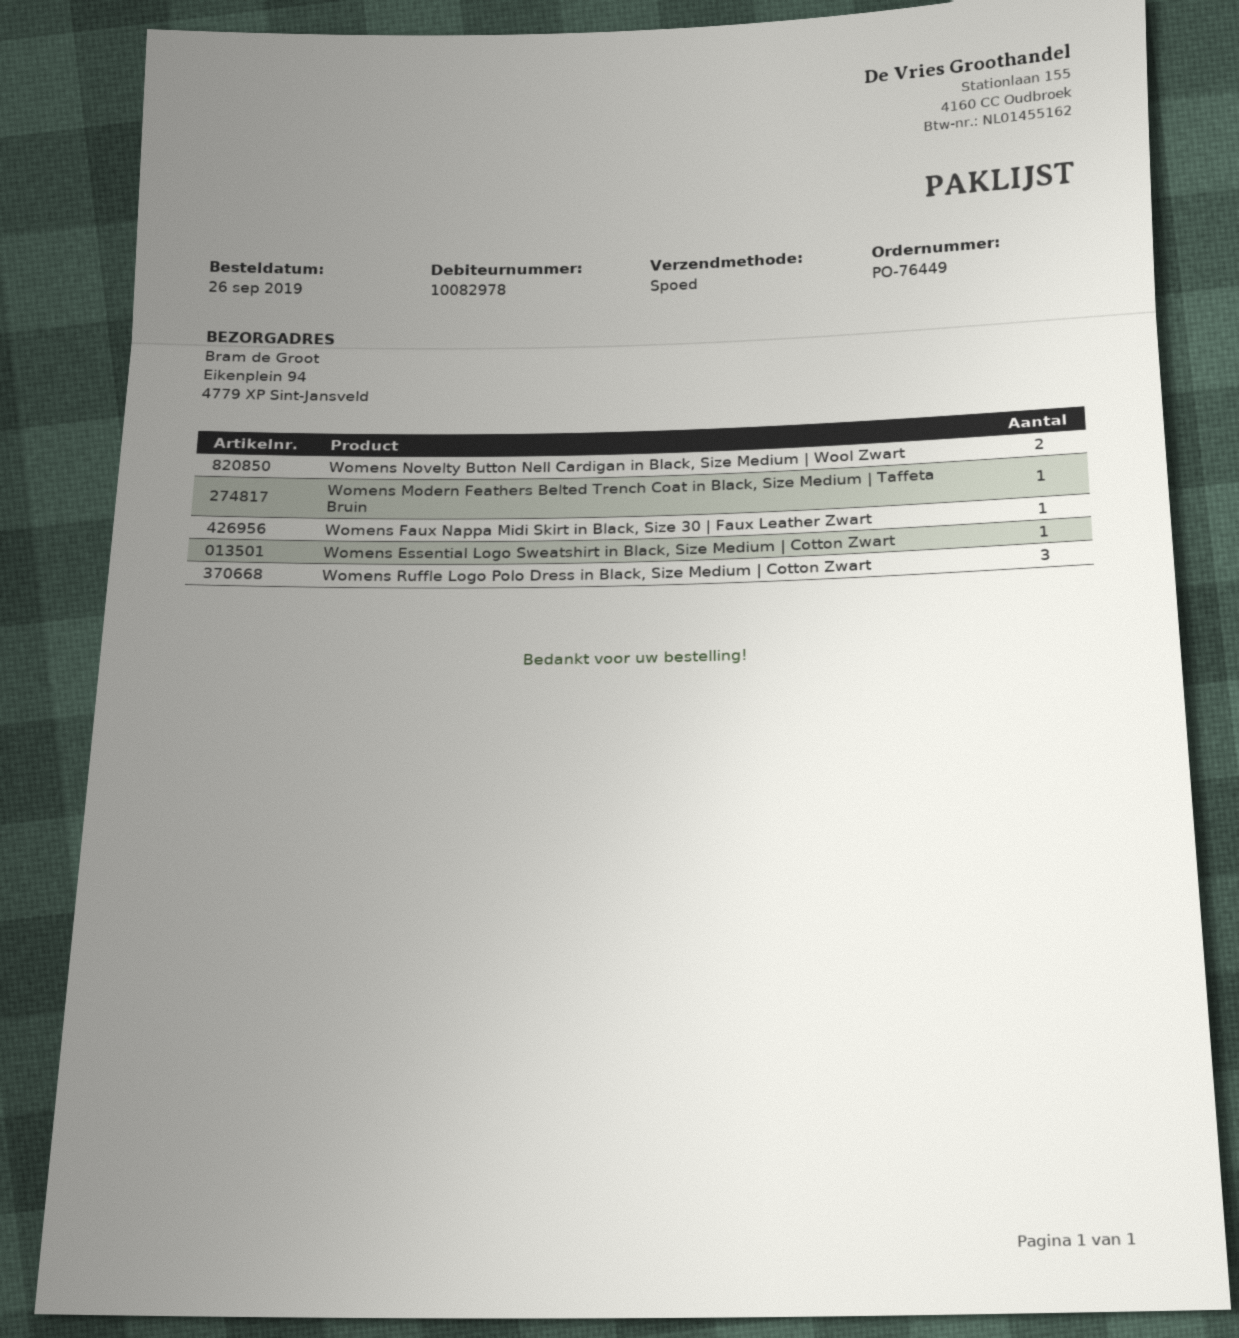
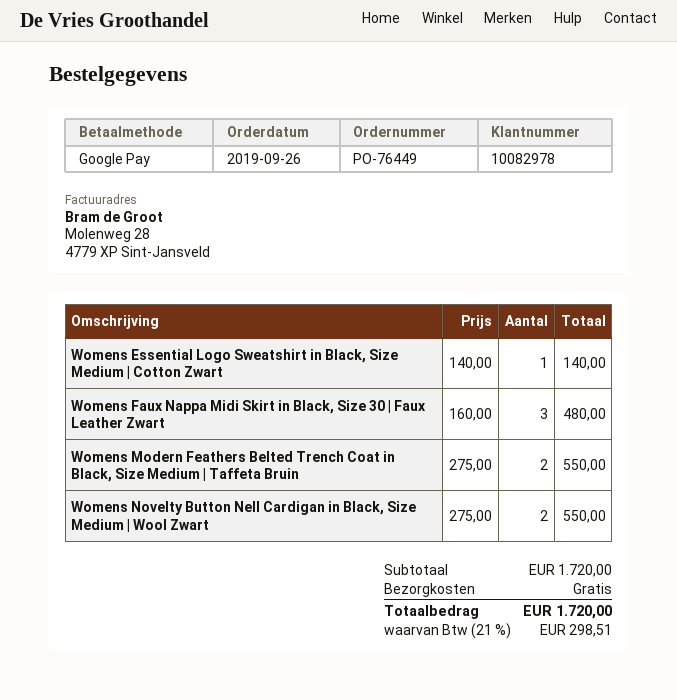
Womens Modern Feathers Belted Trench Coat in Black, Size Medium | Taffeta Bruin: 1 -> 2
Womens Faux Nappa Midi Skirt in Black, Size 30 | Faux Leather Zwart: 1 -> 3
Womens Ruffle Logo Polo Dress in Black, Size Medium | Cotton Zwart: 3 -> none

